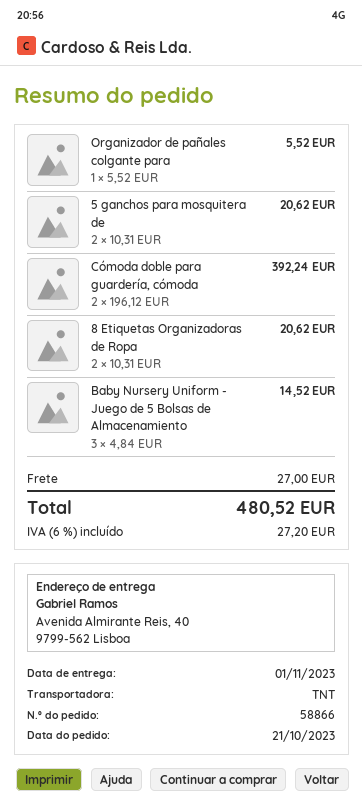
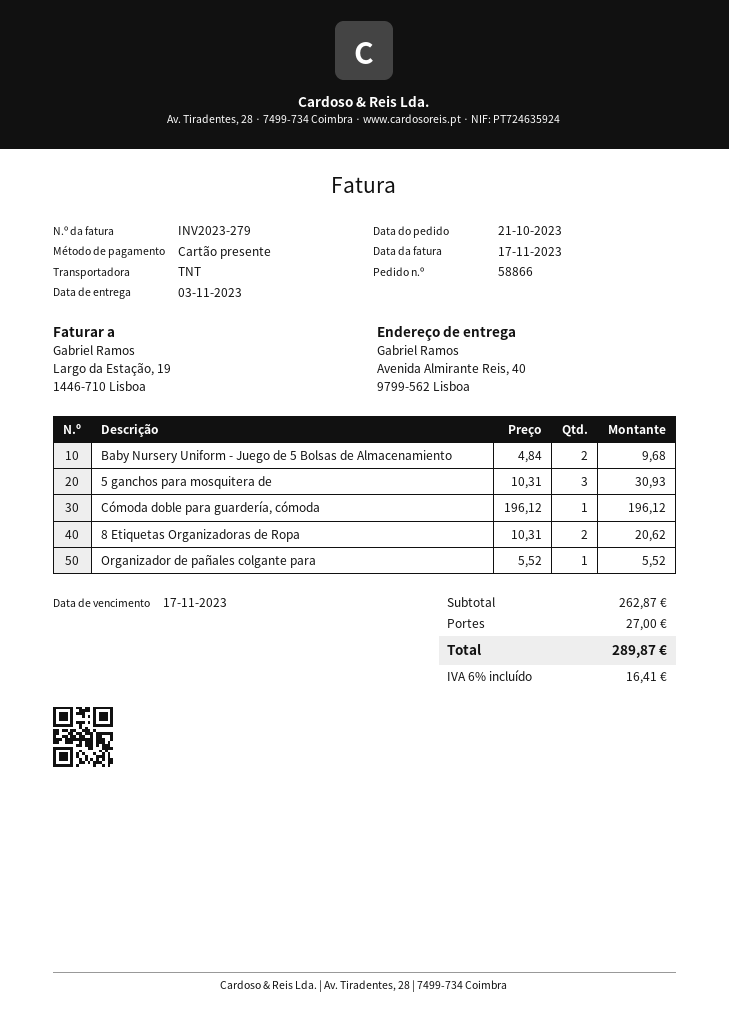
delivery date: 2023-11-01 -> 2023-11-03
5 ganchos para mosquitera de: 2 x 10.31 = 20.62 -> 3 x 10.31 = 30.93
Cómoda doble para guardería, cómoda: 2 x 196.12 = 392.24 -> 1 x 196.12 = 196.12
Baby Nursery Uniform - Juego de 5 Bolsas de Almacenamiento: 3 x 4.84 = 14.52 -> 2 x 4.84 = 9.68
tax: 6% = 27.20 -> 6% = 16.41
total: 480.52 -> 289.87

